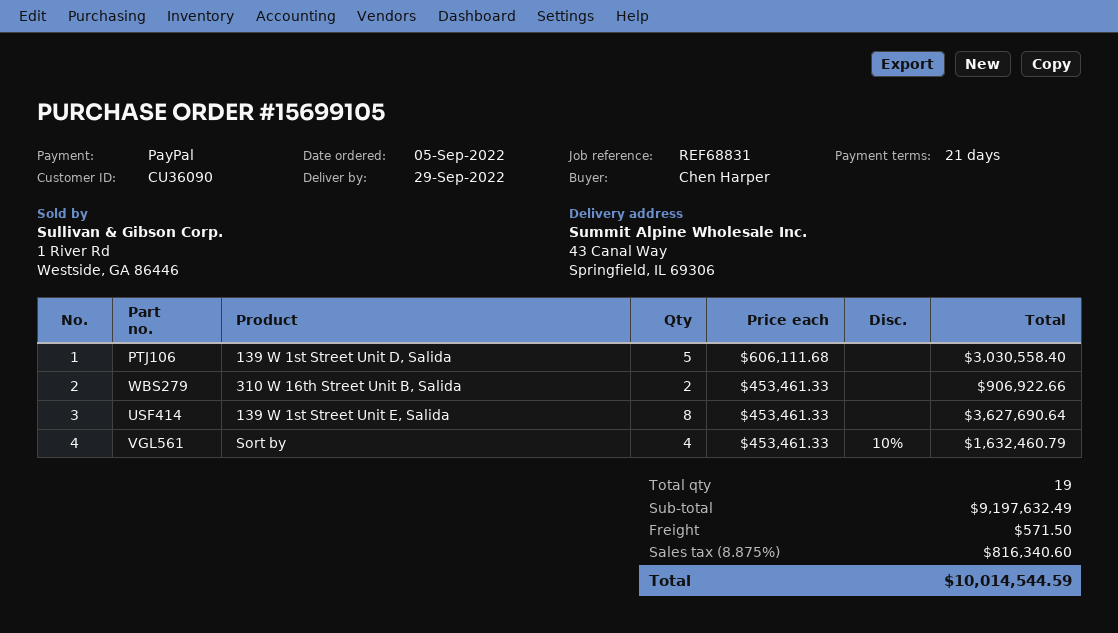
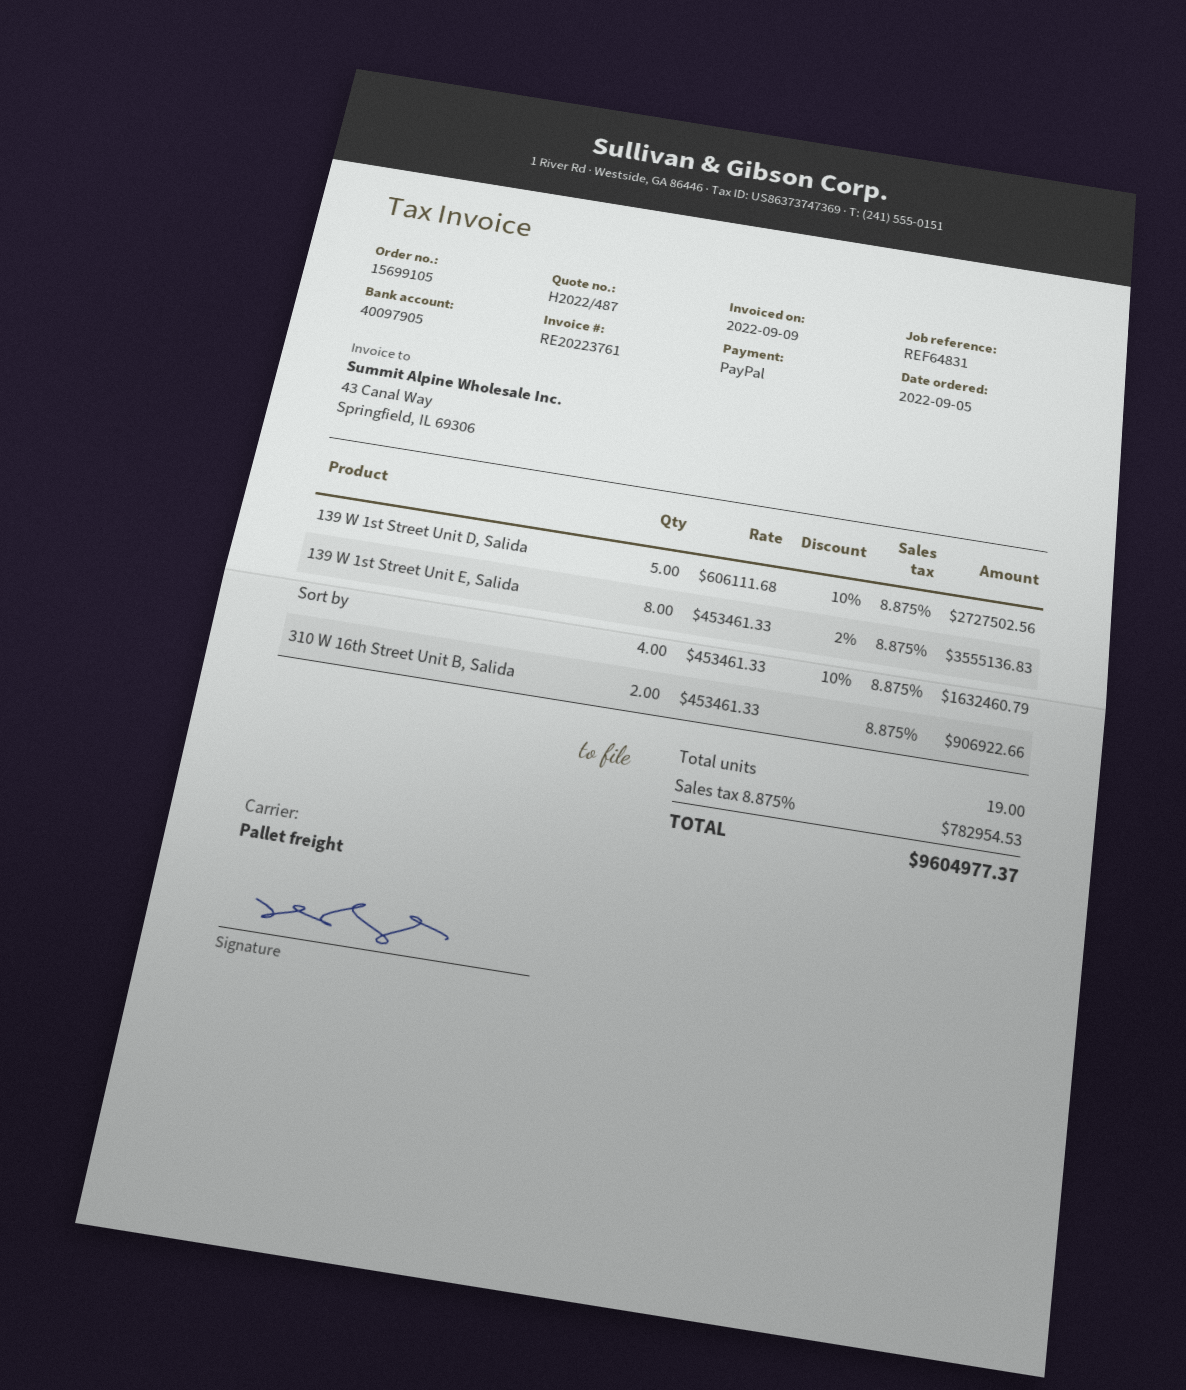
reference: REF68831 -> REF64831
139 W 1st Street Unit D, Salida: 5 x 606111.68 = 3030558.40 -> 5 x 606111.68 - 10% = 2727502.56
139 W 1st Street Unit E, Salida: 8 x 453461.33 = 3627690.64 -> 8 x 453461.33 - 2% = 3555136.83
shipping: 571.50 -> none
tax: 8.875% = 816340.60 -> 8.875% = 782954.53
total: 10014544.59 -> 9604977.37

